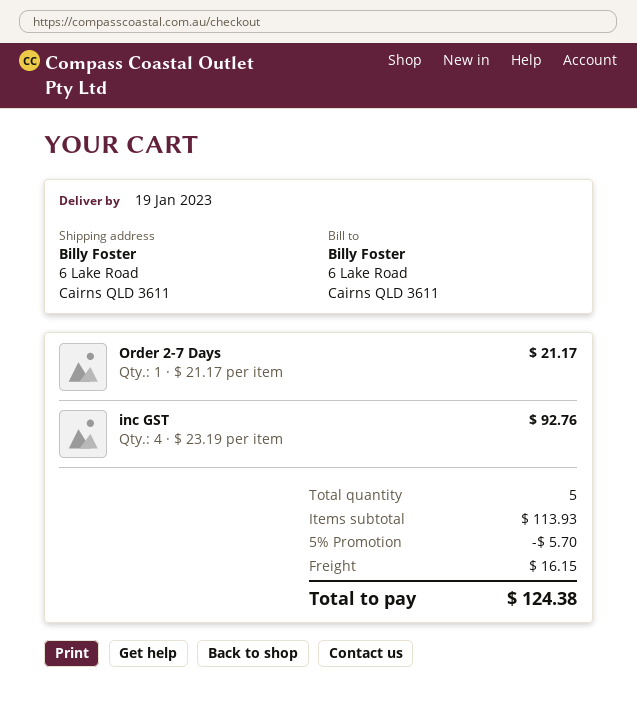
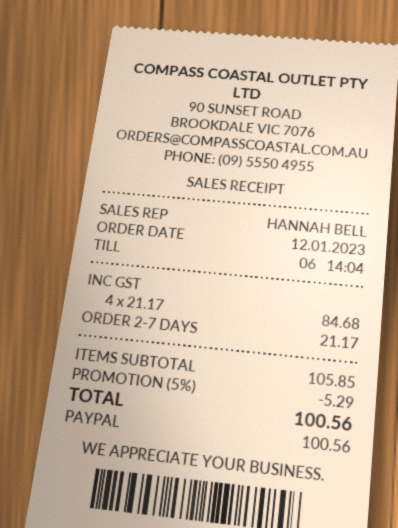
inc GST: 4 x 23.19 = 92.76 -> 4 x 21.17 = 84.68
subtotal: 113.93 -> 105.85
discount: 5% = 5.70 -> 5% = 5.29
shipping: 16.15 -> none
total: 124.38 -> 100.56

